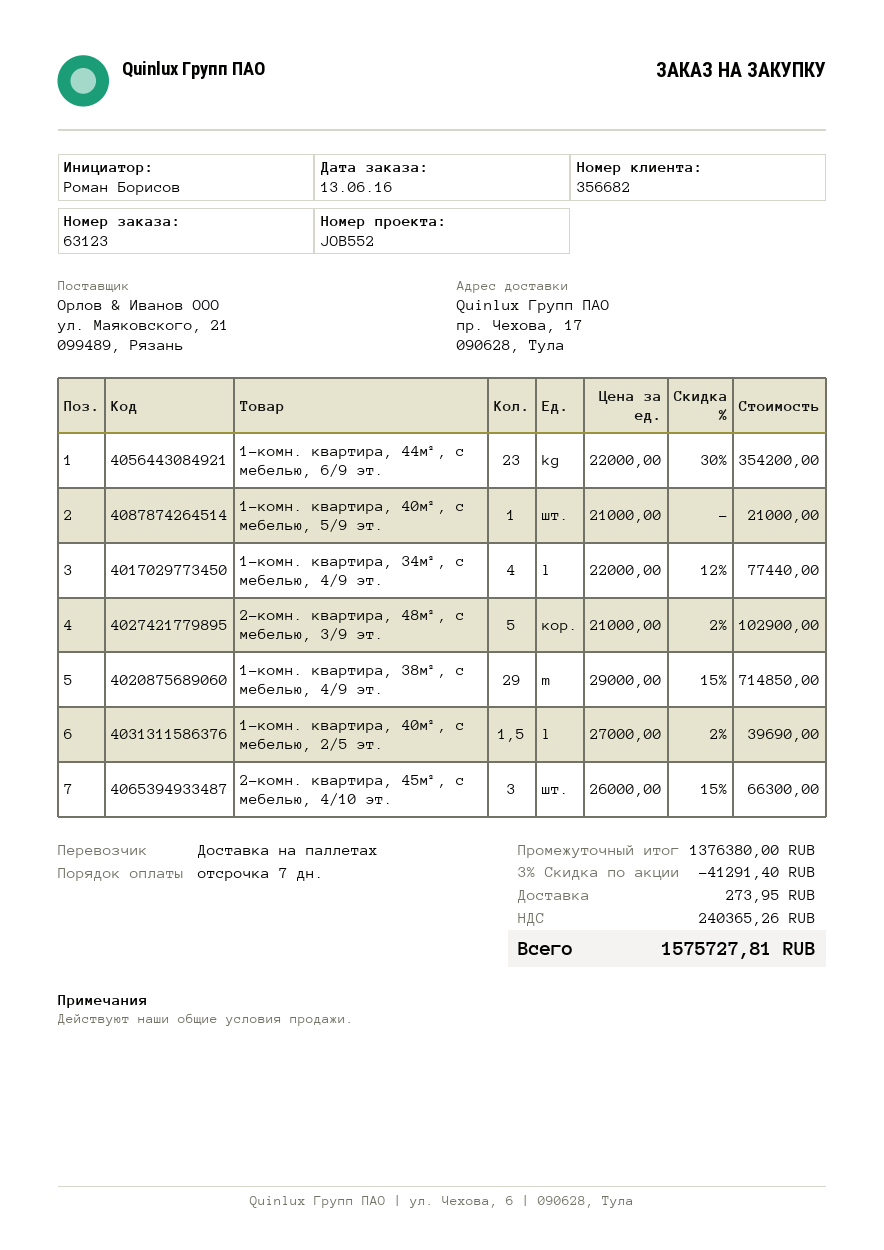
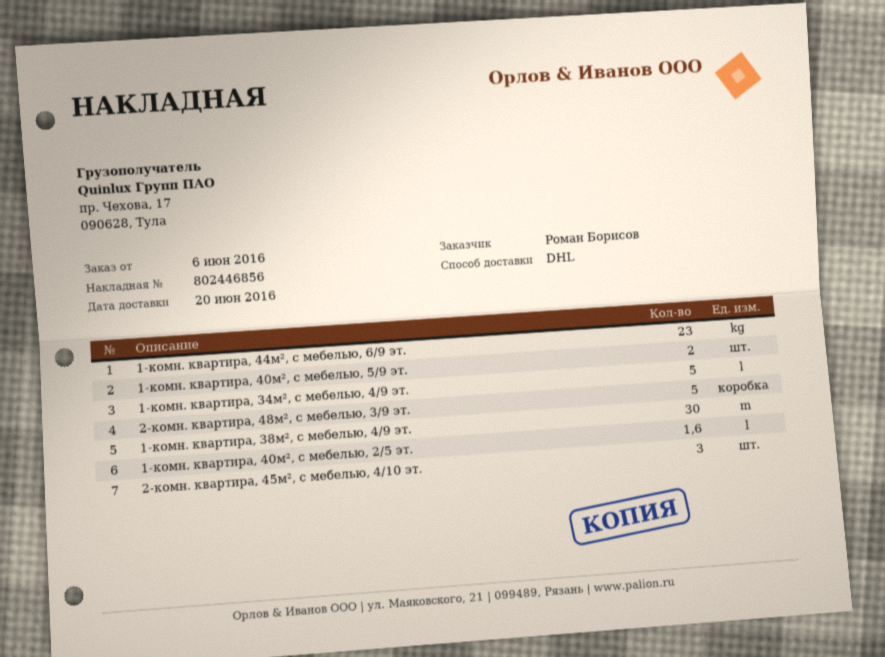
order date: 2016-06-13 -> 2016-06-06
shipping method: pallet freight -> DHL
1-комн. квартира, 40м², с мебелью, 5/9 эт.: 1 -> 2
1-комн. квартира, 34м², с мебелью, 4/9 эт.: 4 -> 5
1-комн. квартира, 38м², с мебелью, 4/9 эт.: 29 -> 30
1-комн. квартира, 40м², с мебелью, 2/5 эт.: 1.5 -> 1.6

